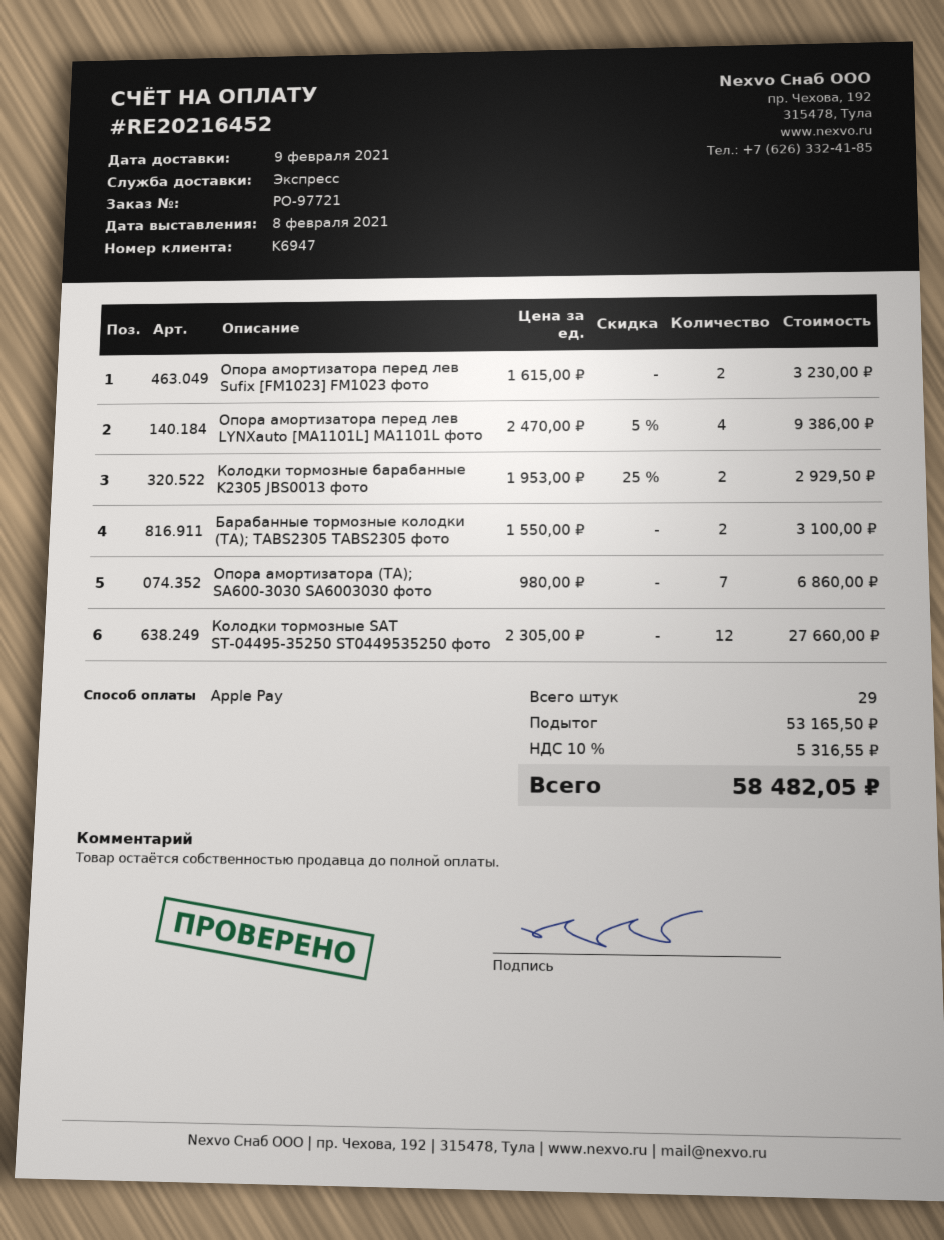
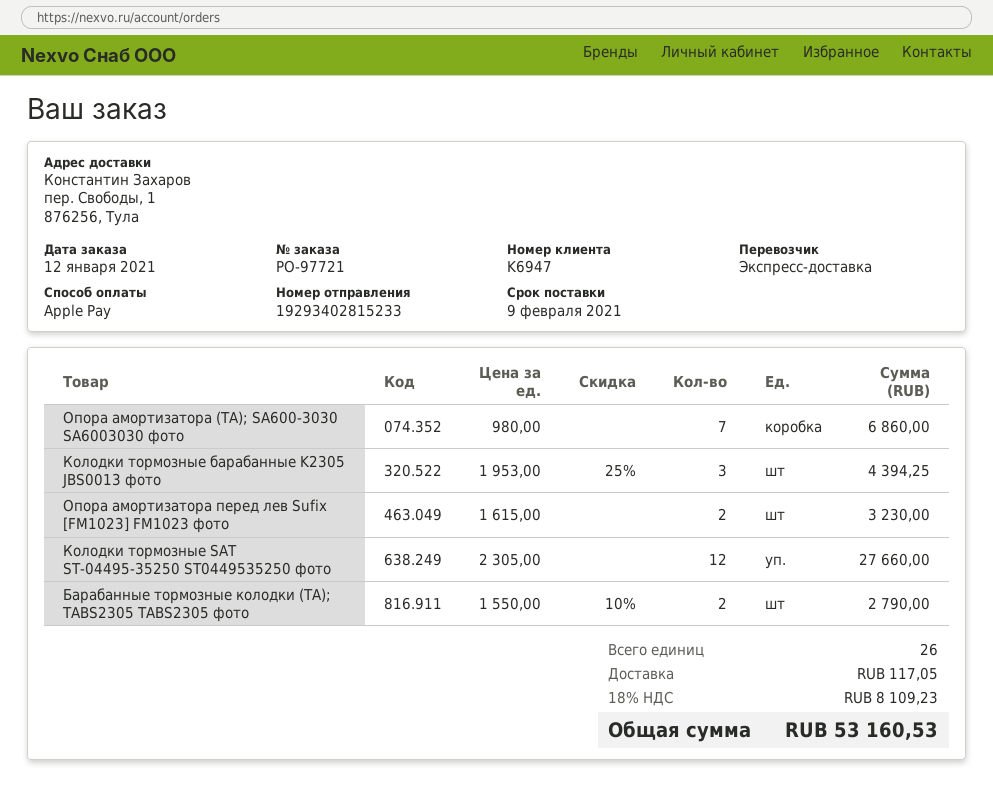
Опора амортизатора перед лев LYNXauto [MA1101L] MA1101L фото: 4 x 2470.00 - 5% = 9386.00 -> none
Колодки тормозные барабанные K2305 JBS0013 фото: 2 x 1953.00 - 25% = 2929.50 -> 3 x 1953.00 - 25% = 4394.25
Барабанные тормозные колодки (TA); TABS2305 TABS2305 фото: 2 x 1550.00 = 3100.00 -> 2 x 1550.00 - 10% = 2790.00
total quantity: 29 -> 26
shipping: none -> 117.05
tax: 10% = 5316.55 -> 18% = 8109.23
total: 58482.05 -> 53160.53

